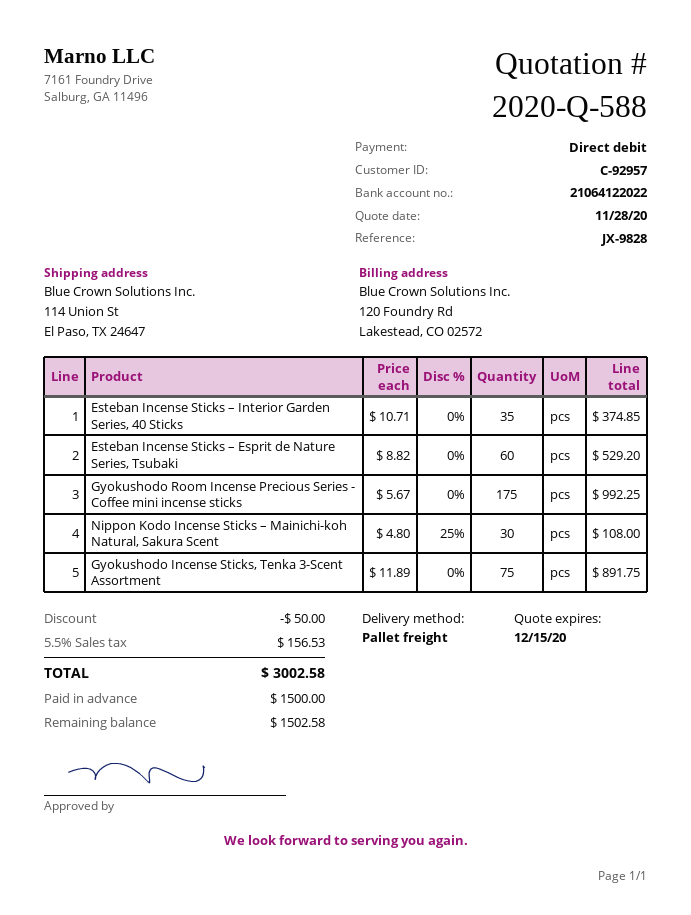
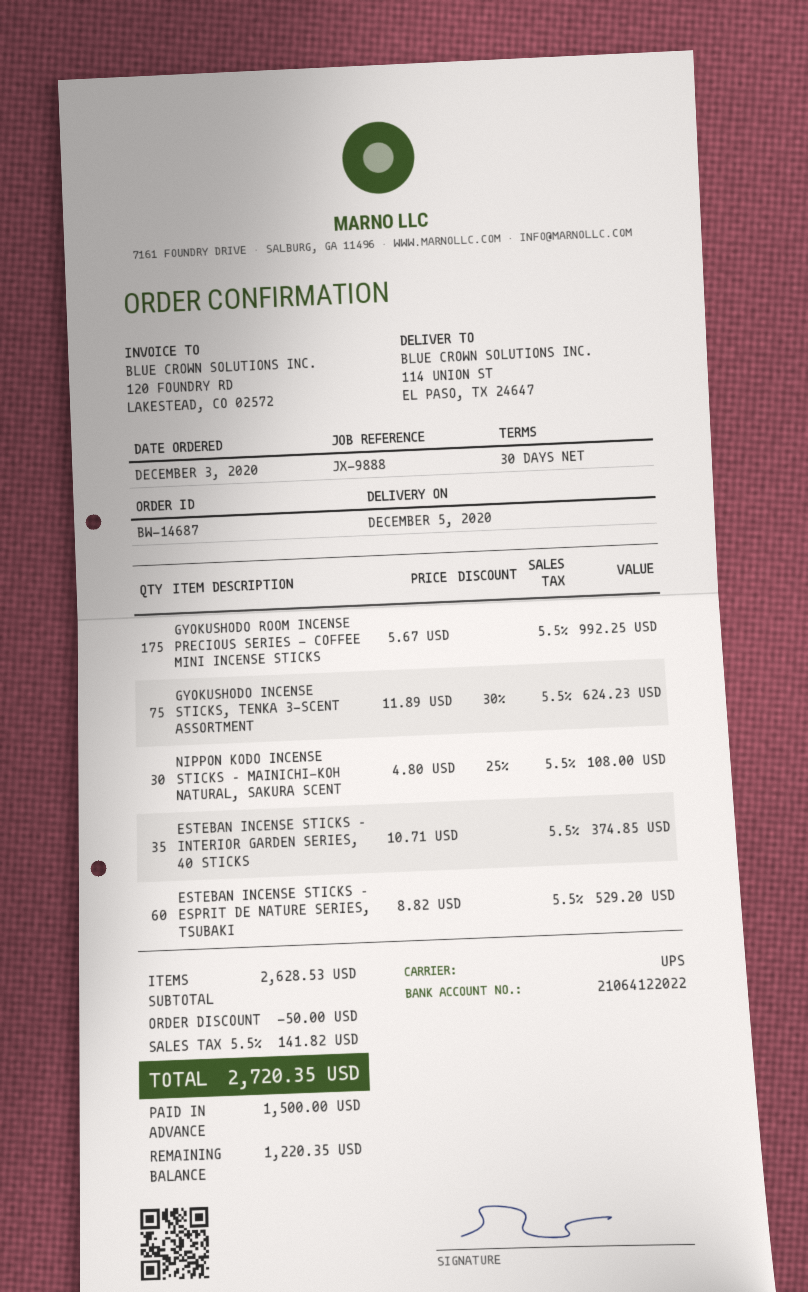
reference: JX-9828 -> JX-9888
shipping method: pallet freight -> UPS
Gyokushodo Incense Sticks, Tenka 3-Scent Assortment: 75 x 11.89 = 891.75 -> 75 x 11.89 - 30% = 624.23
tax: 5.5% = 156.53 -> 5.5% = 141.82
total: 3002.58 -> 2720.35
balance: 1502.58 -> 1220.35

